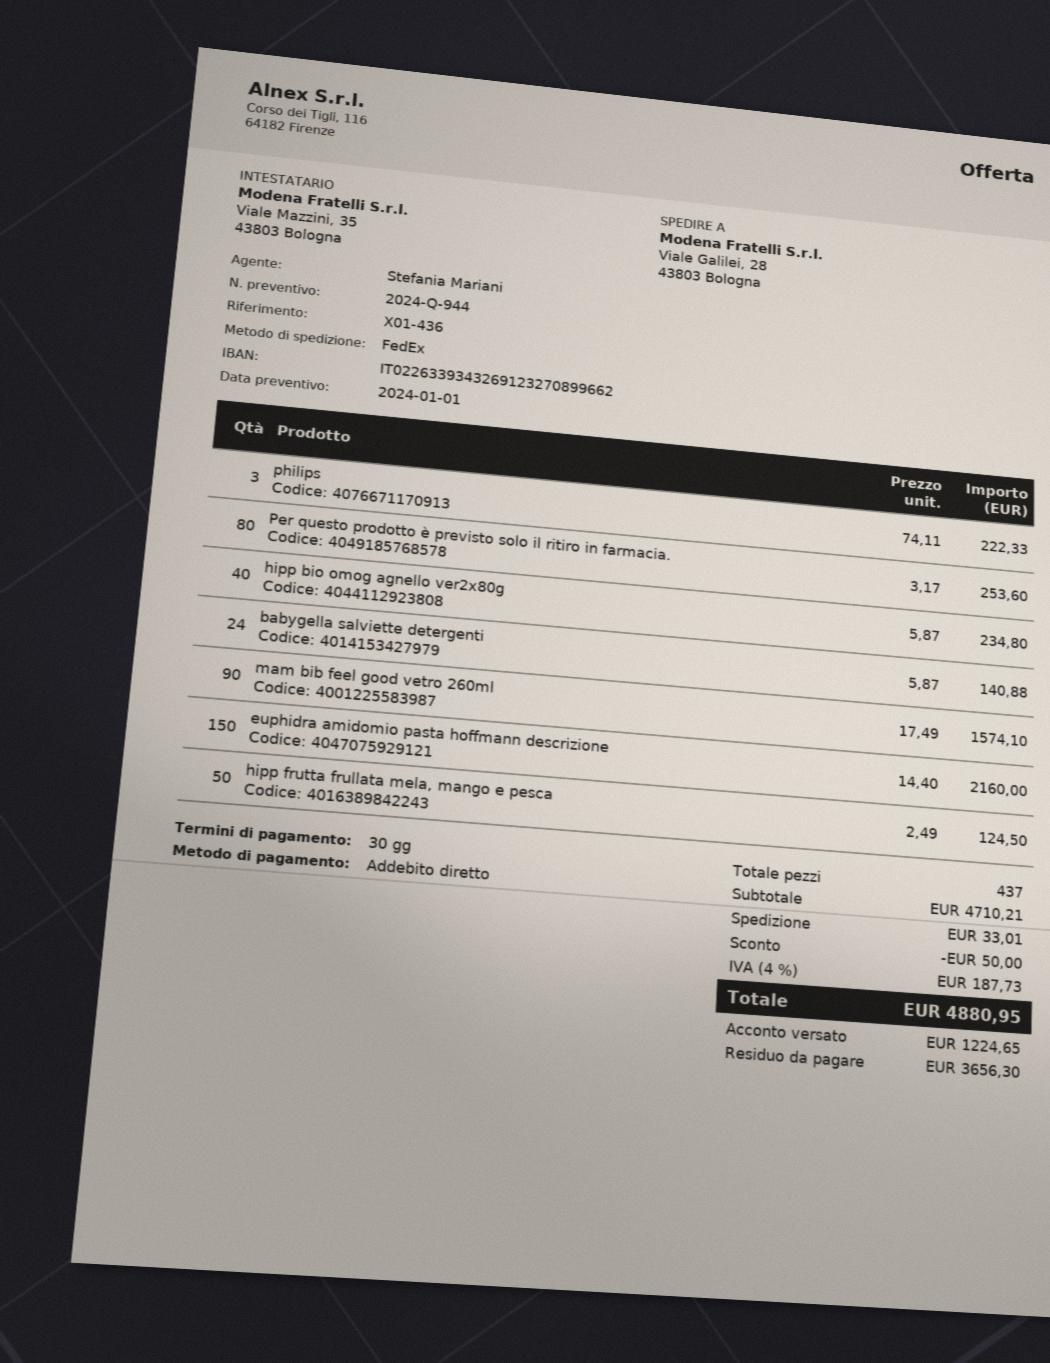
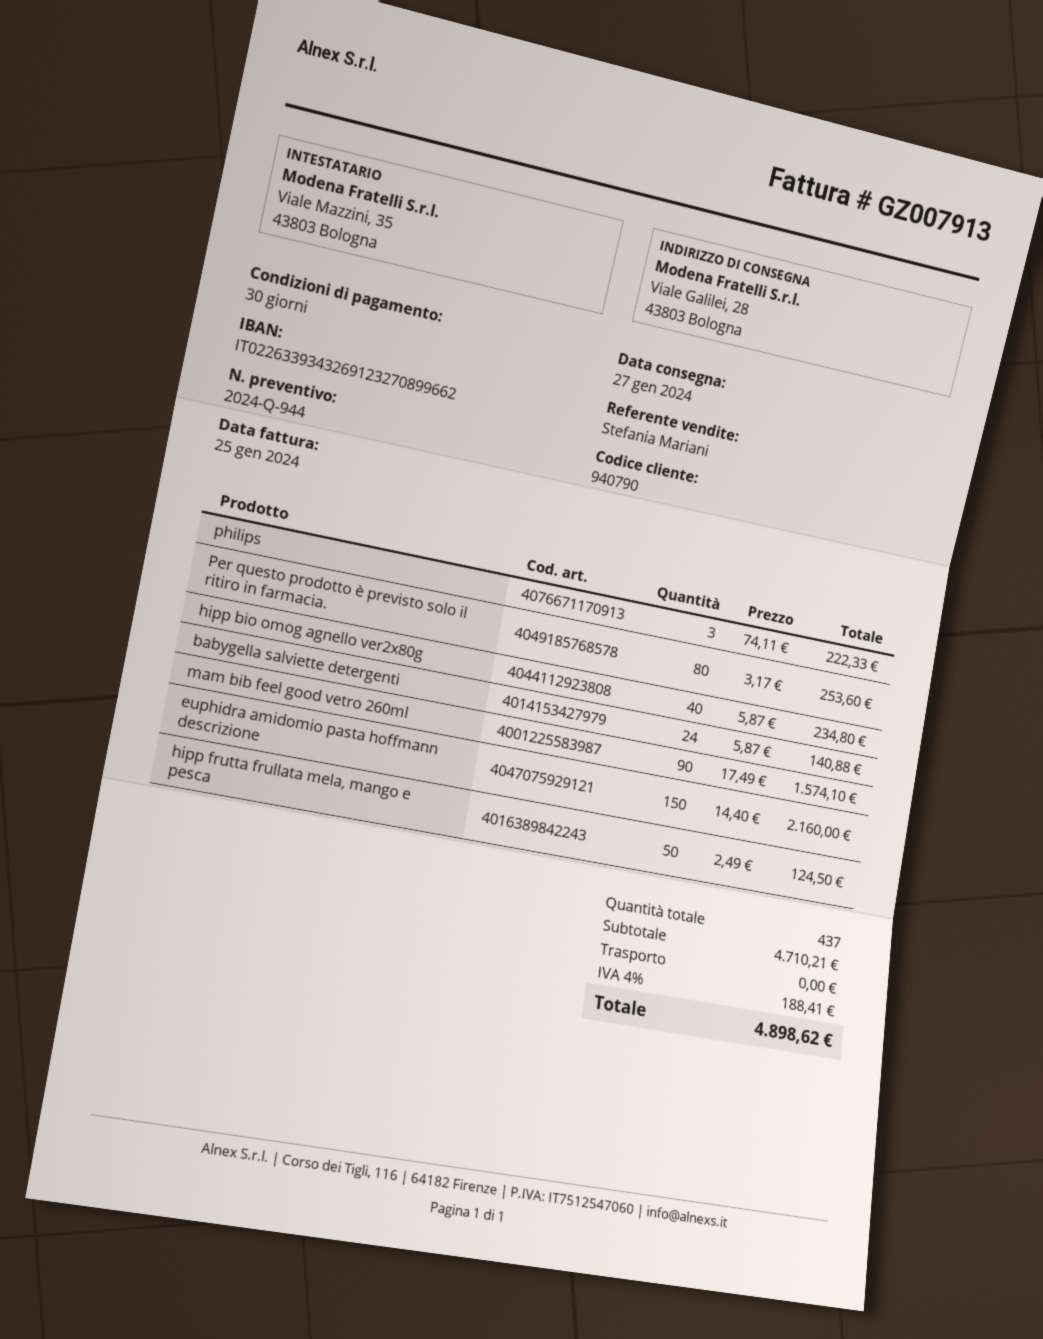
discount: 50.00 -> none
shipping: 33.01 -> 0.00
tax: 4% = 187.73 -> 4% = 188.41
total: 4880.95 -> 4898.62

